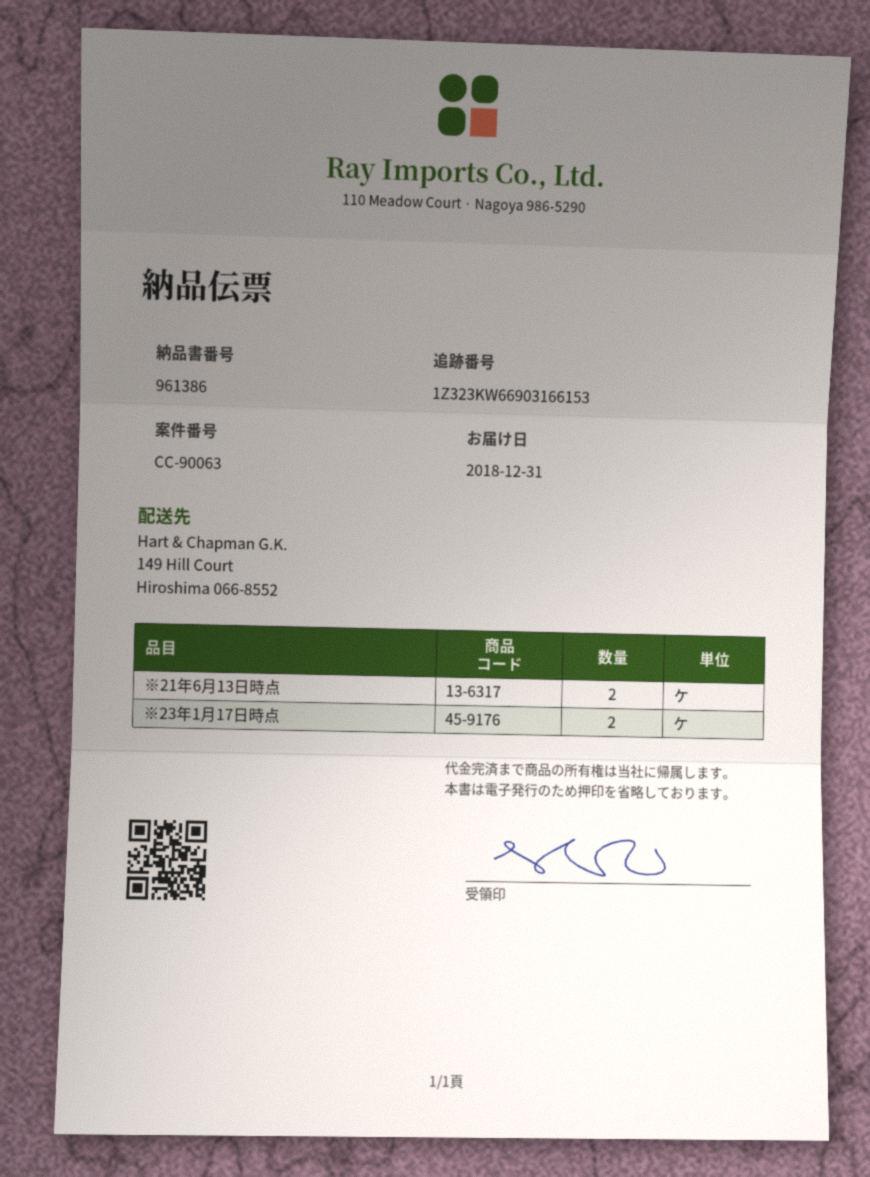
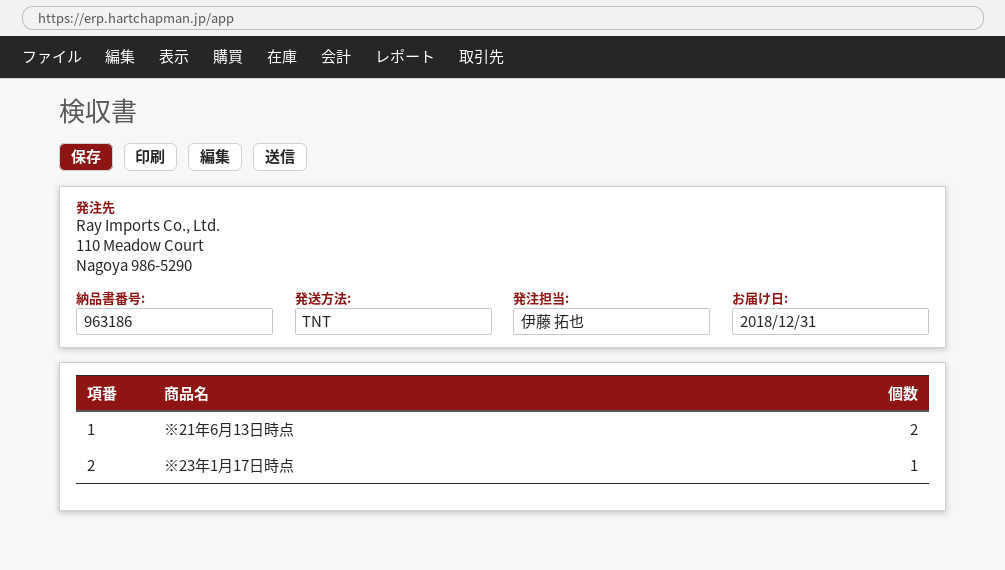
delivery note number: 961386 -> 963186
※23年1月17日時点: 2 -> 1

